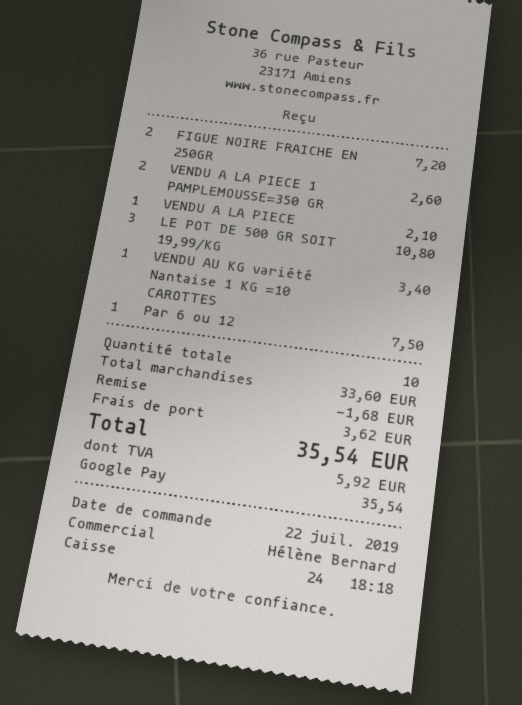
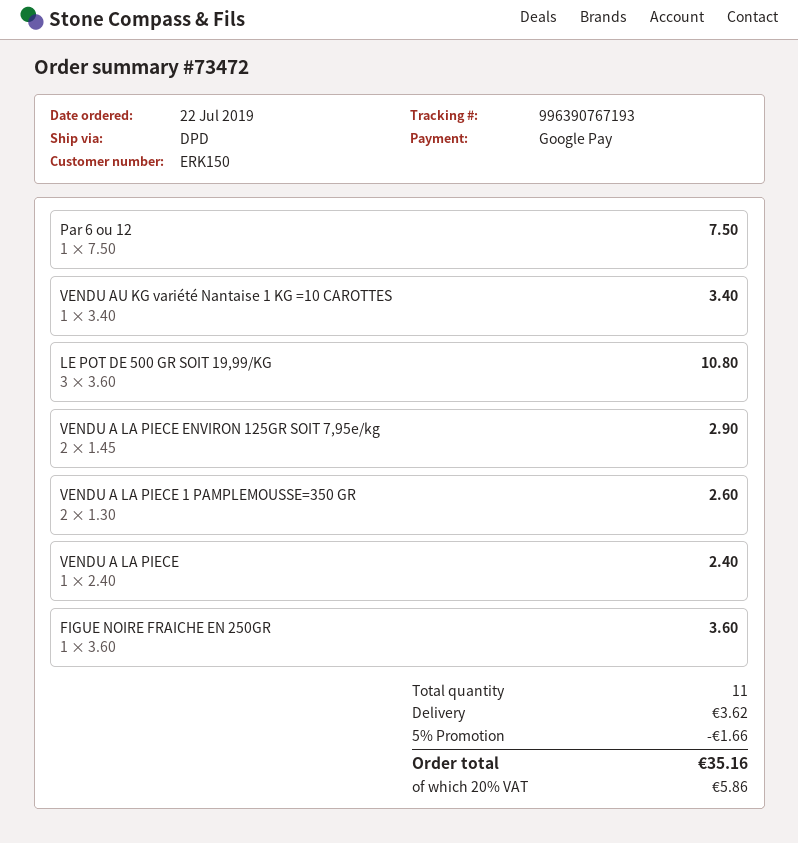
FIGUE NOIRE FRAICHE EN 250GR: 2 for 7.20 -> 1 for 3.60
VENDU A LA PIECE: 1 for 2.10 -> 1 for 2.40
VENDU A LA PIECE ENVIRON 125GR SOIT 7,95e/kg: none -> 2 for 2.90
total quantity: 10 -> 11
discount: 1.68 -> 1.66
tax: 5.92 -> 5.86
total: 35.54 -> 35.16

